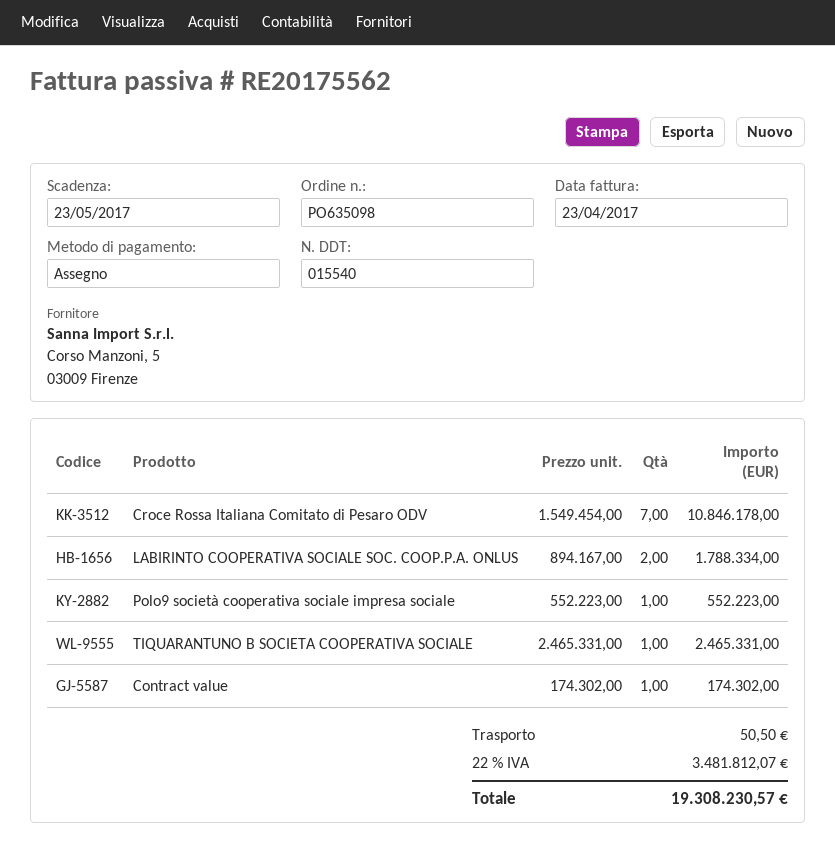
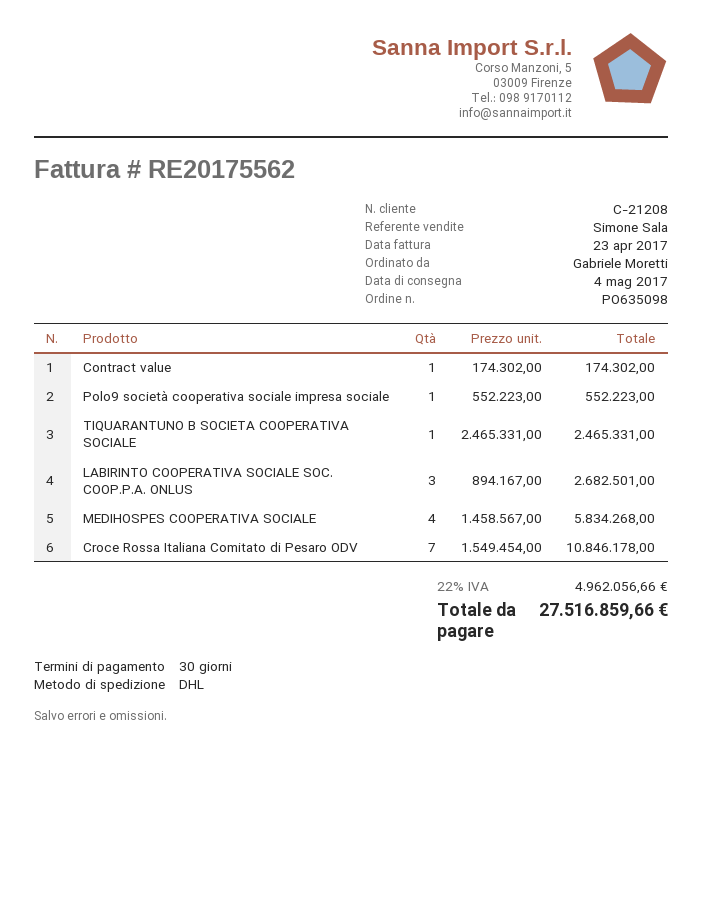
LABIRINTO COOPERATIVA SOCIALE SOC. COOP.P.A. ONLUS: 2 x 894167.00 = 1788334.00 -> 3 x 894167.00 = 2682501.00
MEDIHOSPES COOPERATIVA SOCIALE: none -> 4 x 1458567.00 = 5834268.00
shipping: 50.50 -> none
tax: 22% = 3481812.07 -> 22% = 4962056.66
total: 19308230.57 -> 27516859.66

